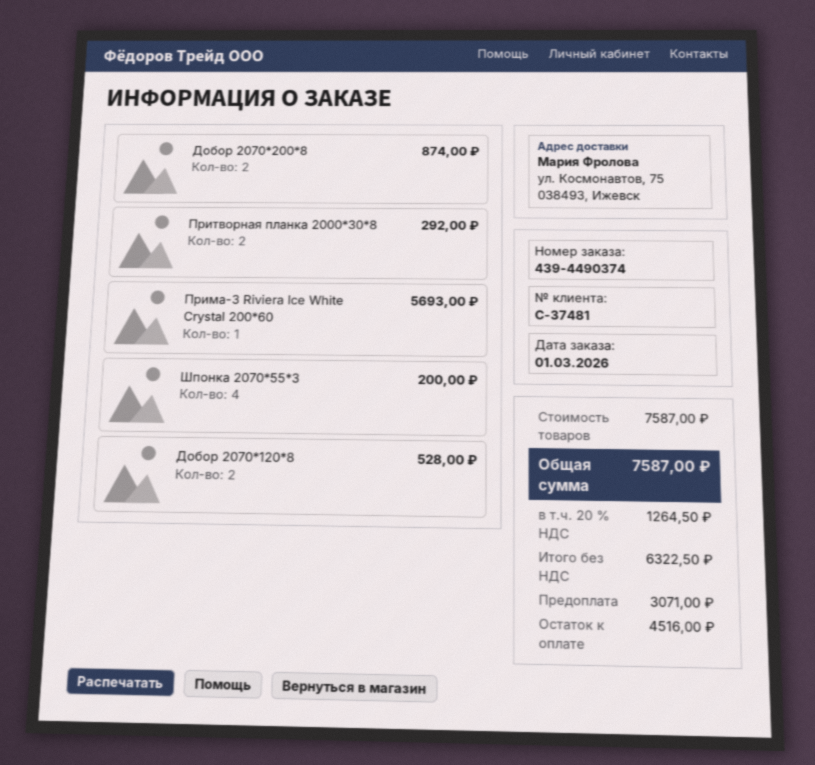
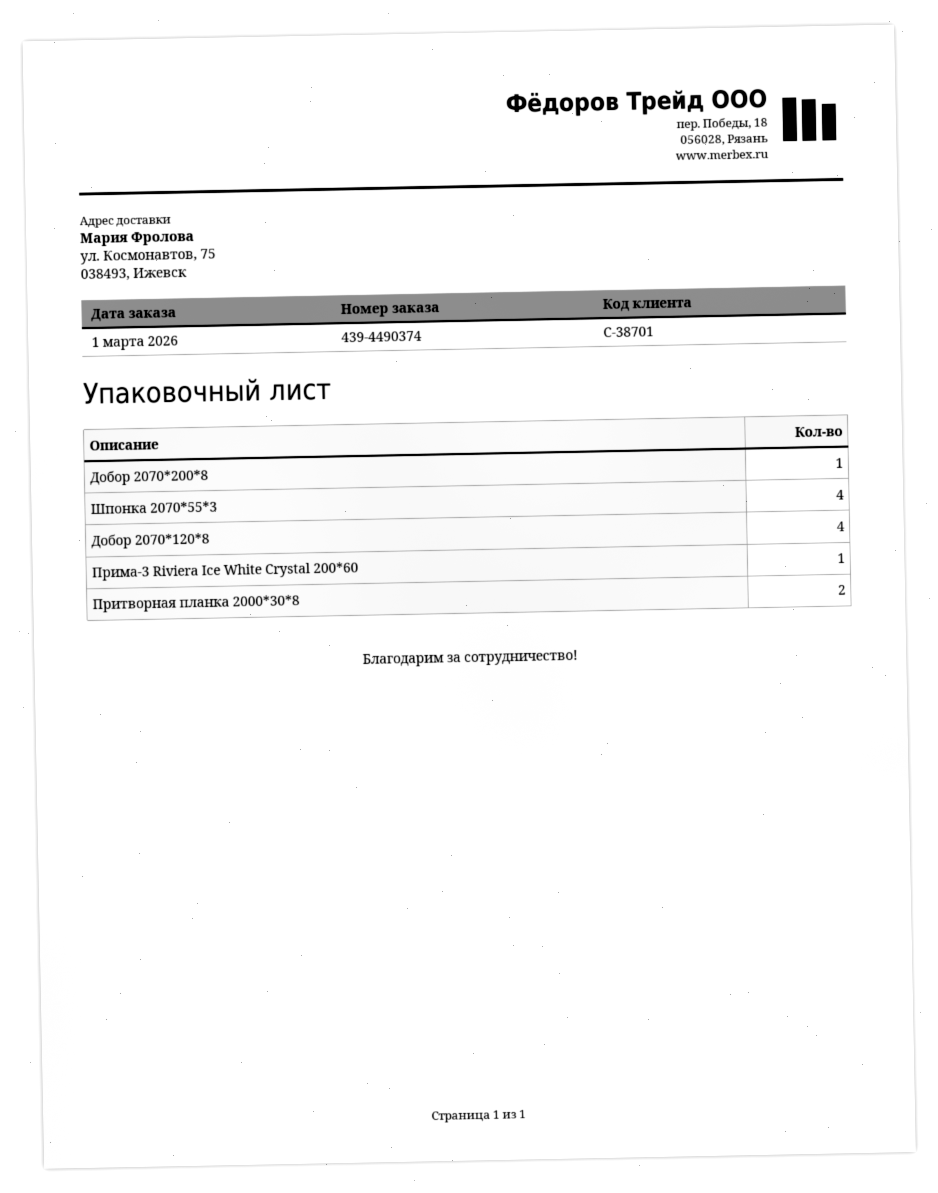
customer number: C-37481 -> C-38701
Добор 2070*200*8: 2 -> 1
Добор 2070*120*8: 2 -> 4

